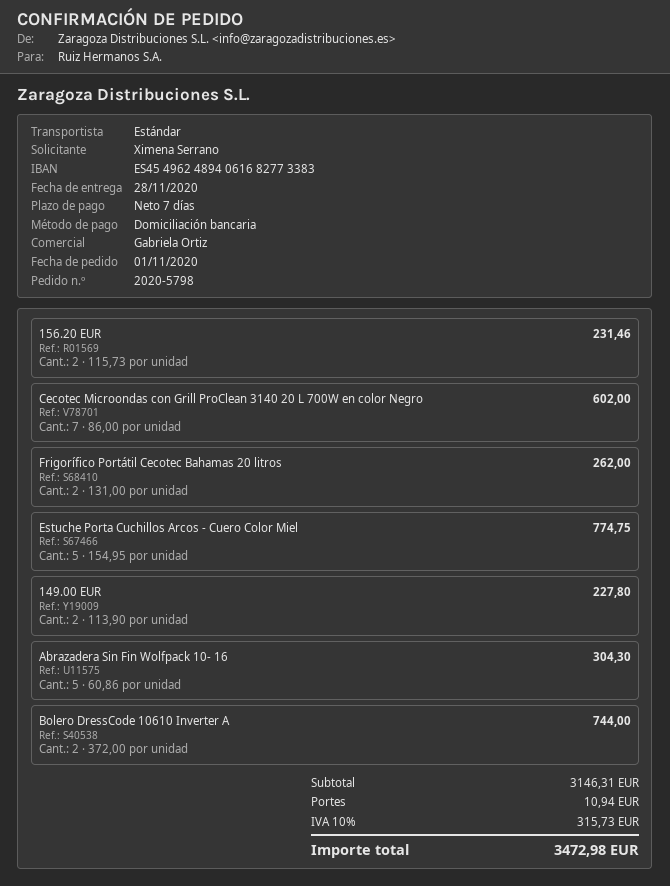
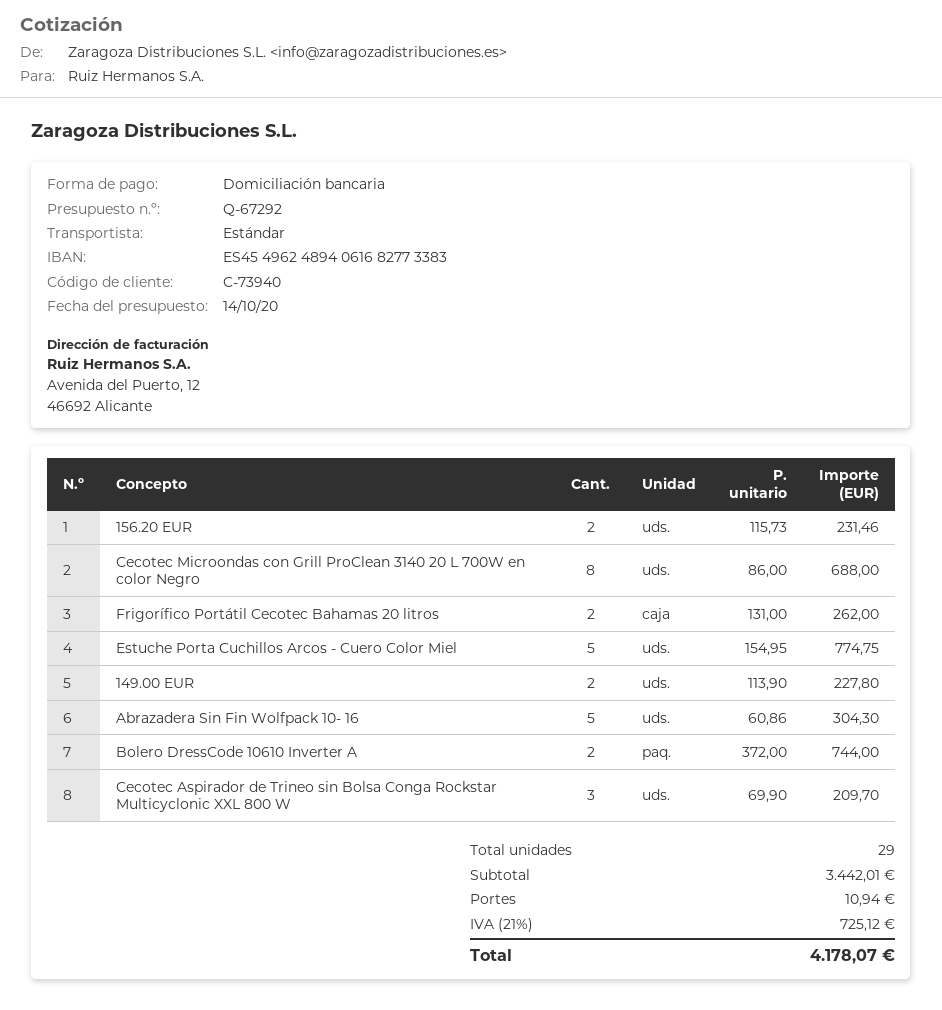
Cecotec Microondas con Grill ProClean 3140 20 L 700W en color Negro: 7 x 86.00 = 602.00 -> 8 x 86.00 = 688.00
Cecotec Aspirador de Trineo sin Bolsa Conga Rockstar Multicyclonic XXL 800 W: none -> 3 x 69.90 = 209.70
subtotal: 3146.31 -> 3442.01
tax: 10% = 315.73 -> 21% = 725.12
total: 3472.98 -> 4178.07

